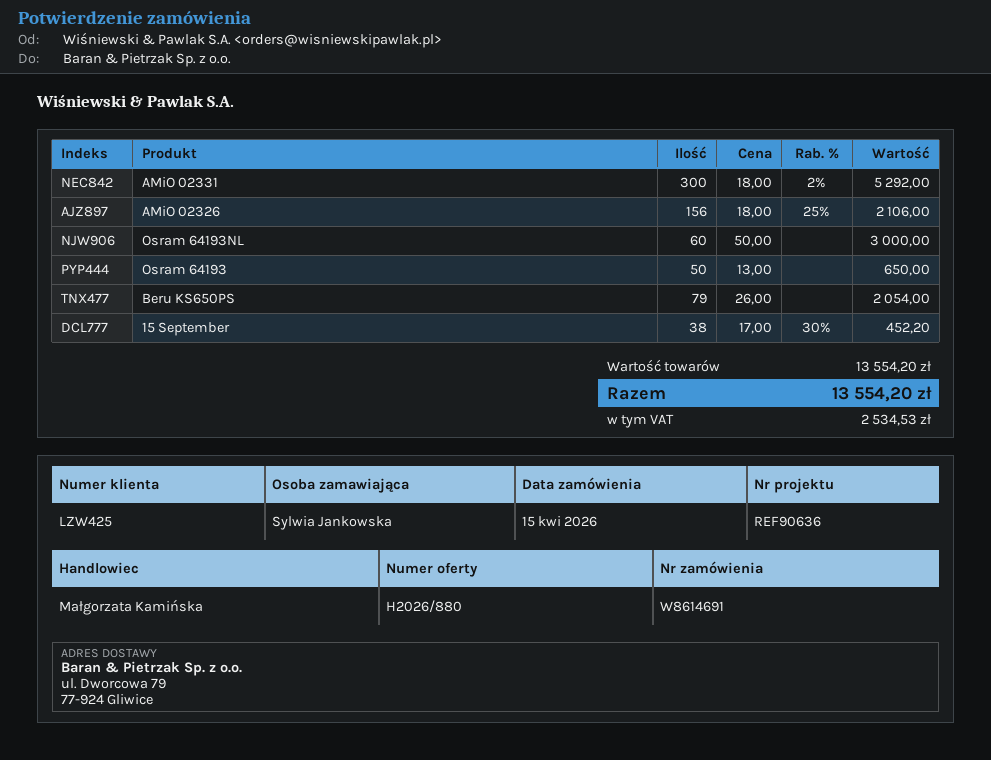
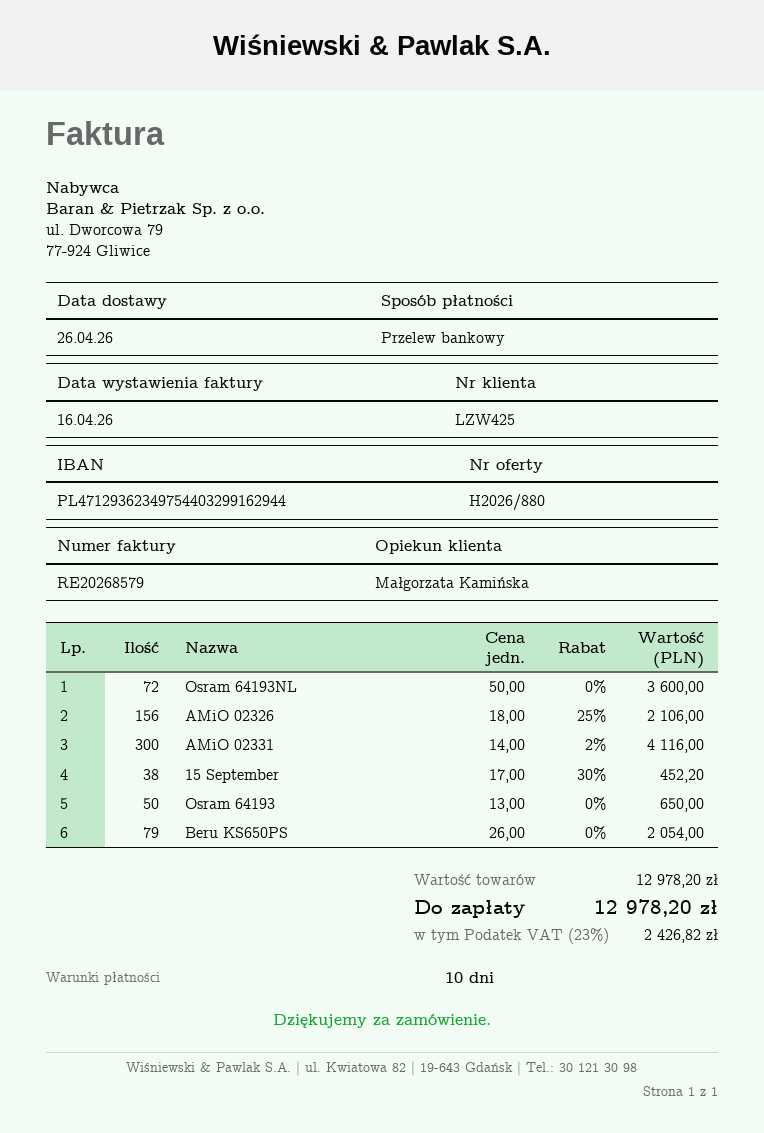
AMiO 02331: 300 x 18.00 - 2% = 5292.00 -> 300 x 14.00 - 2% = 4116.00
Osram 64193NL: 60 x 50.00 = 3000.00 -> 72 x 50.00 = 3600.00
subtotal: 13554.20 -> 12978.20
tax: 2534.53 -> 2426.82
total: 13554.20 -> 12978.20

